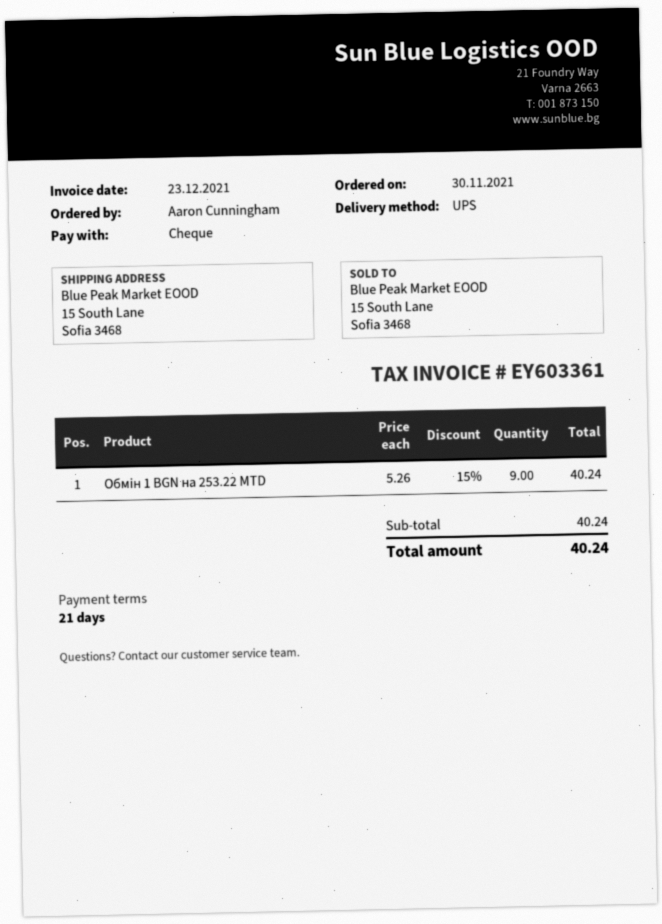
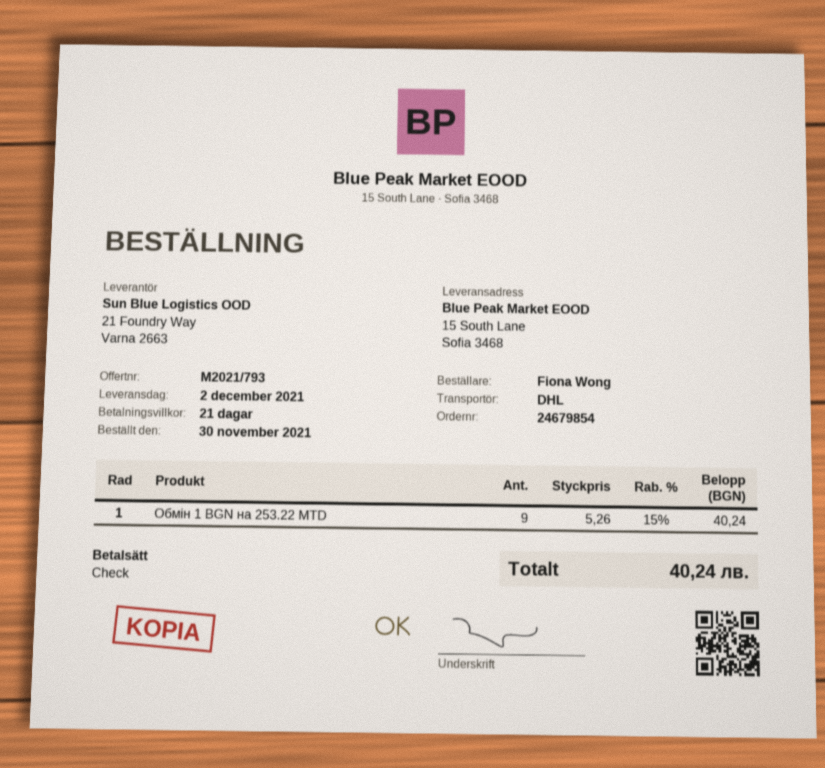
ordered by: Aaron Cunningham -> Fiona Wong
shipping method: UPS -> DHL

